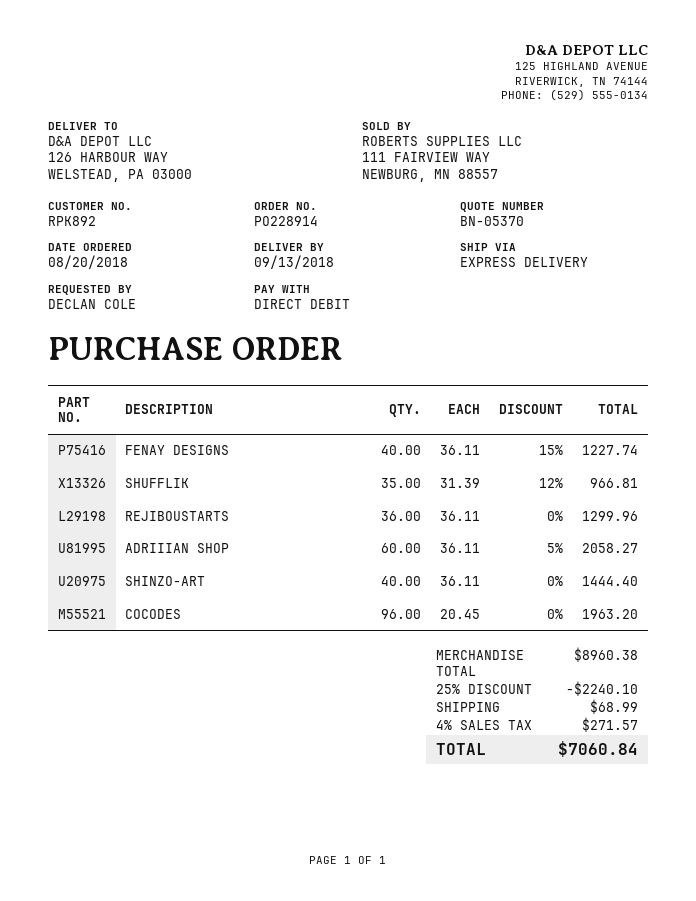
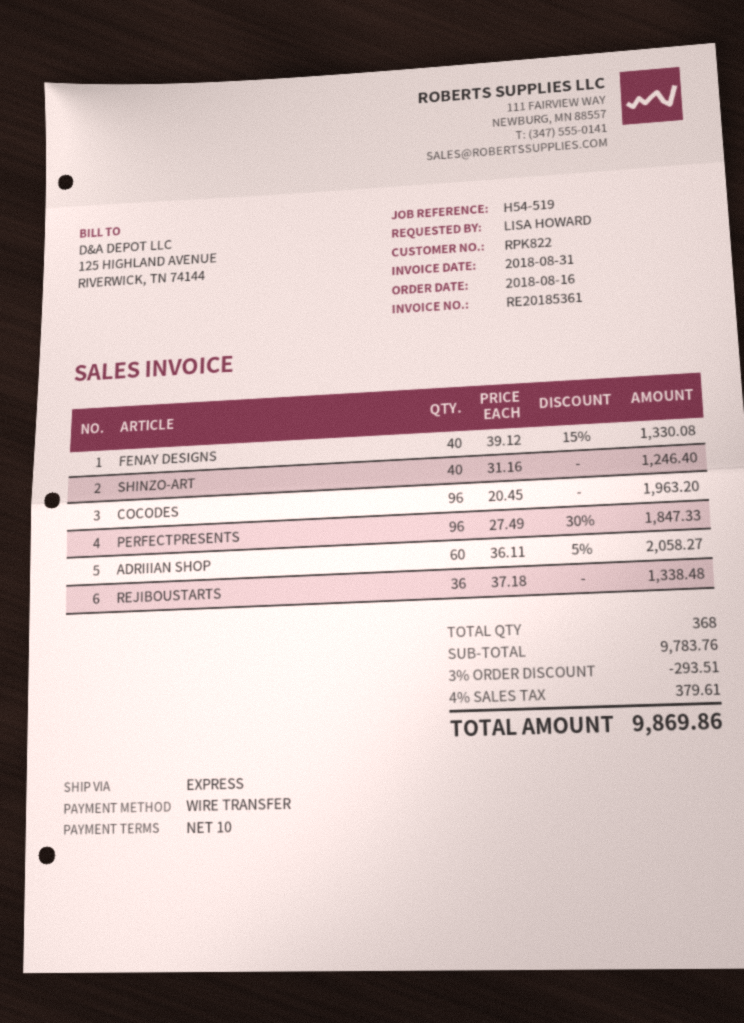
order date: 2018-08-20 -> 2018-08-16
customer number: RPK892 -> RPK822
ordered by: DECLAN COLE -> LISA HOWARD
payment method: direct debit -> bank transfer
FENAY DESIGNS: 40 x 36.11 - 15% = 1227.74 -> 40 x 39.12 - 15% = 1330.08
SHUFFLIK: 35 x 31.39 - 12% = 966.81 -> none
REJIBOUSTARTS: 36 x 36.11 = 1299.96 -> 36 x 37.18 = 1338.48
SHINZO-ART: 40 x 36.11 = 1444.40 -> 40 x 31.16 = 1246.40
PERFECTPRESENTS: none -> 96 x 27.49 - 30% = 1847.33
subtotal: 8960.38 -> 9783.76
discount: 25% = 2240.10 -> 3% = 293.51
shipping: 68.99 -> none
tax: 4% = 271.57 -> 4% = 379.61
total: 7060.84 -> 9869.86

